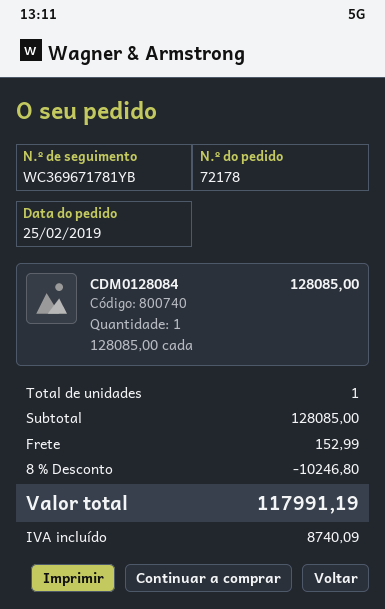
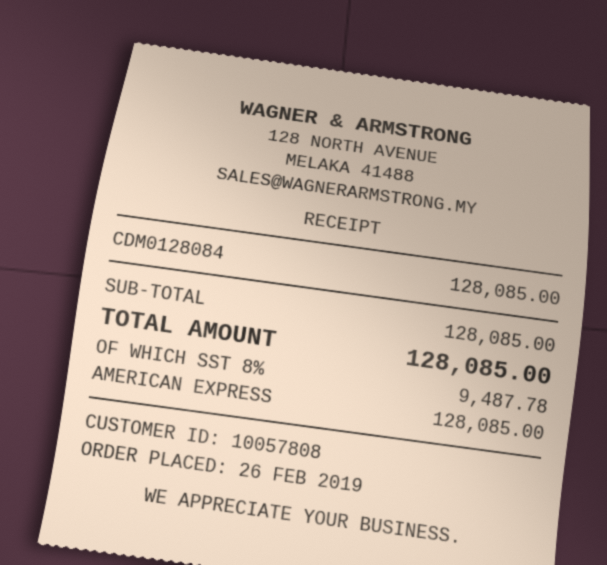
order date: 2019-02-25 -> 2019-02-26
discount: 8% = 10246.80 -> none
shipping: 152.99 -> none
tax: 8740.09 -> 9487.78
total: 117991.19 -> 128085.00

